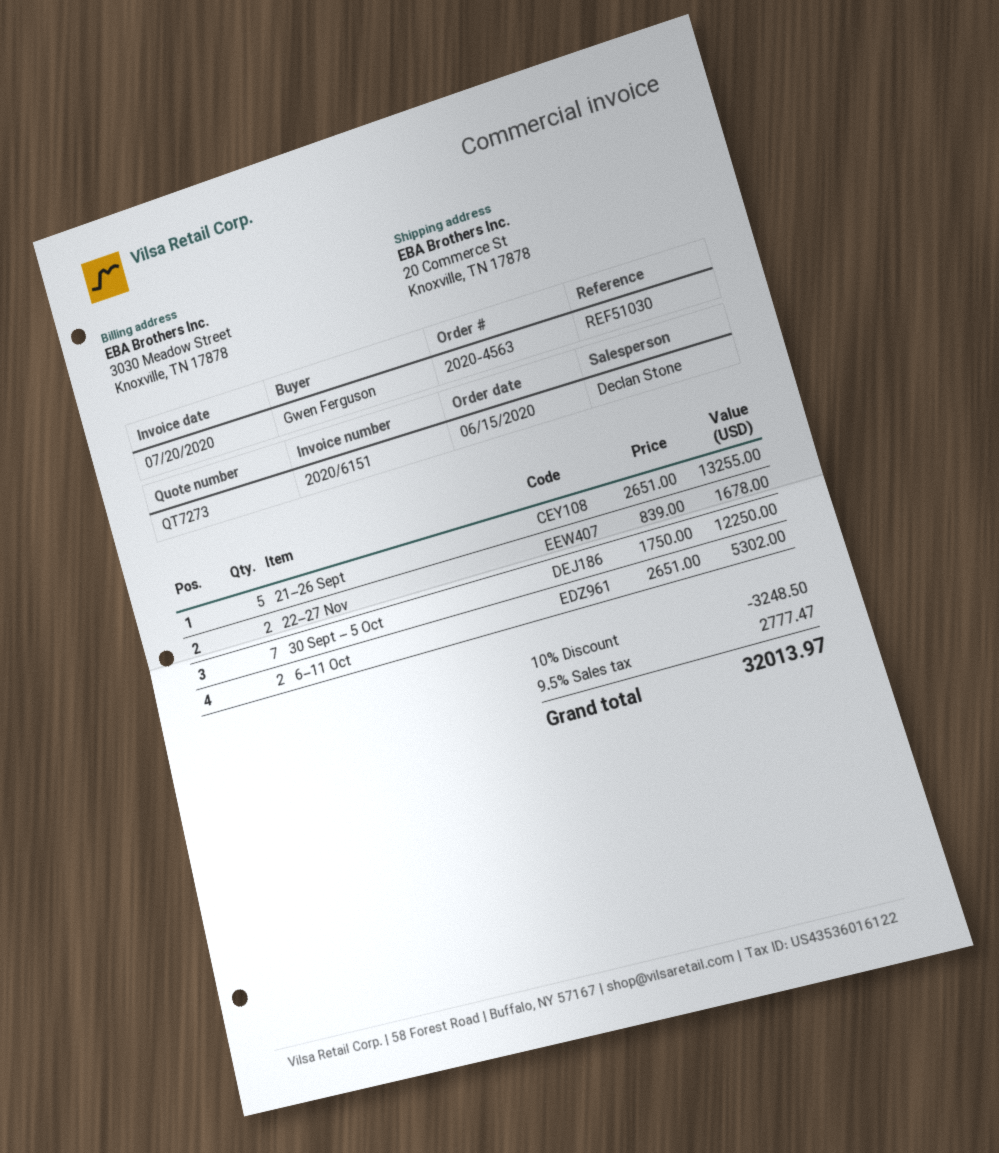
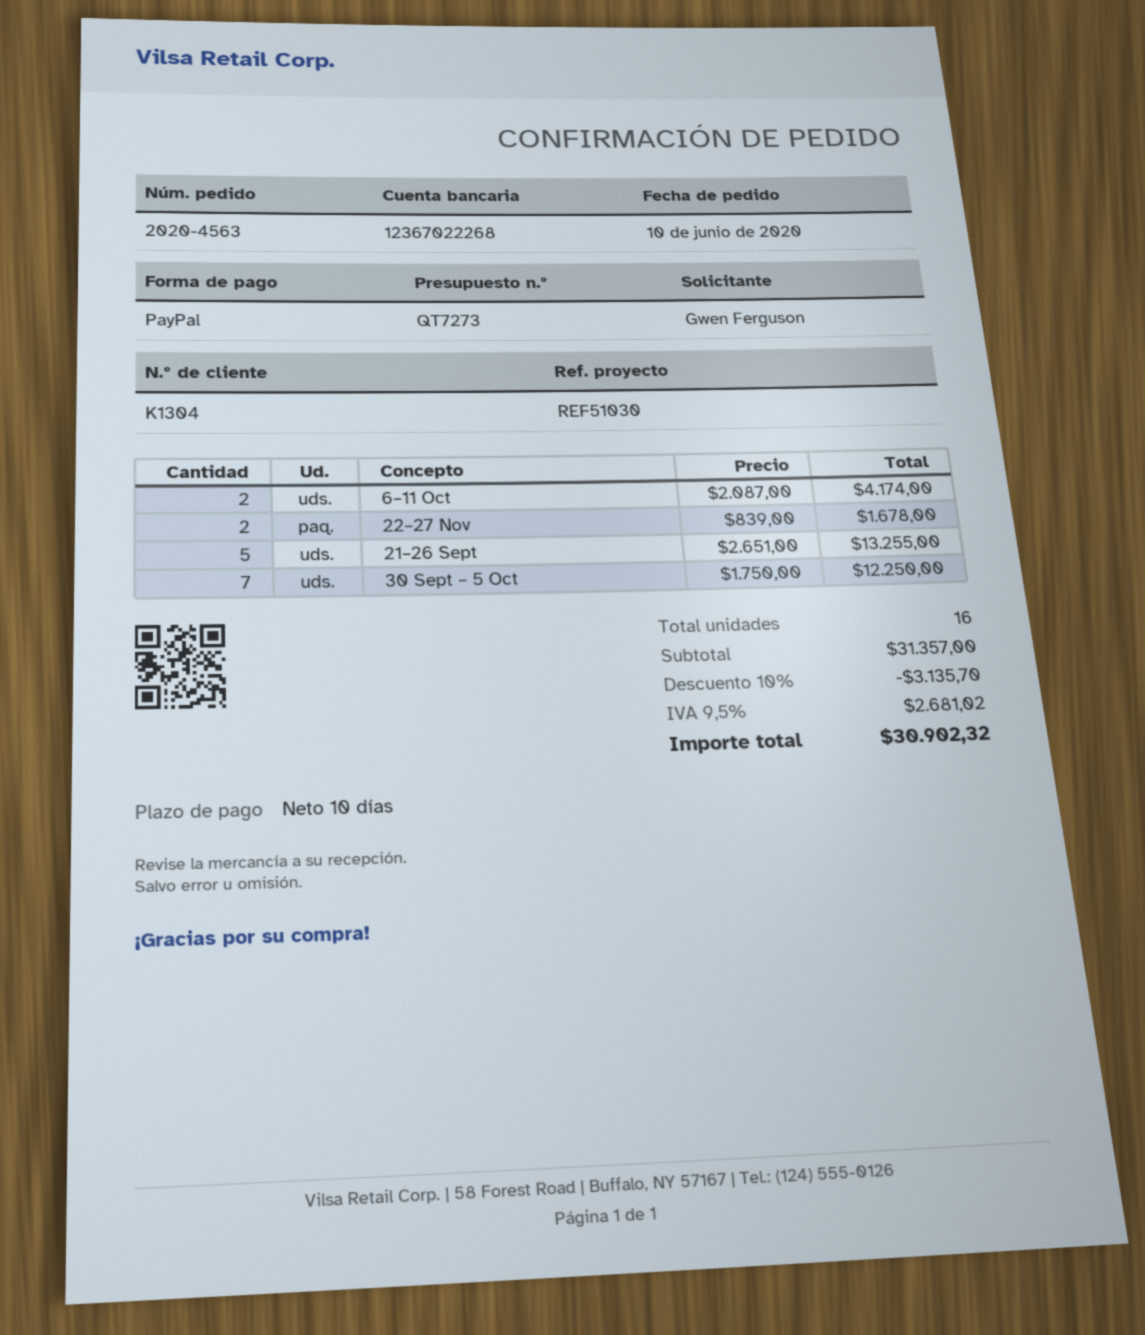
order date: 2020-06-15 -> 2020-06-10
6–11 Oct: 2 x 2651.00 = 5302.00 -> 2 x 2087.00 = 4174.00
discount: 10% = 3248.50 -> 10% = 3135.70
tax: 9.5% = 2777.47 -> 9.5% = 2681.02
total: 32013.97 -> 30902.32

